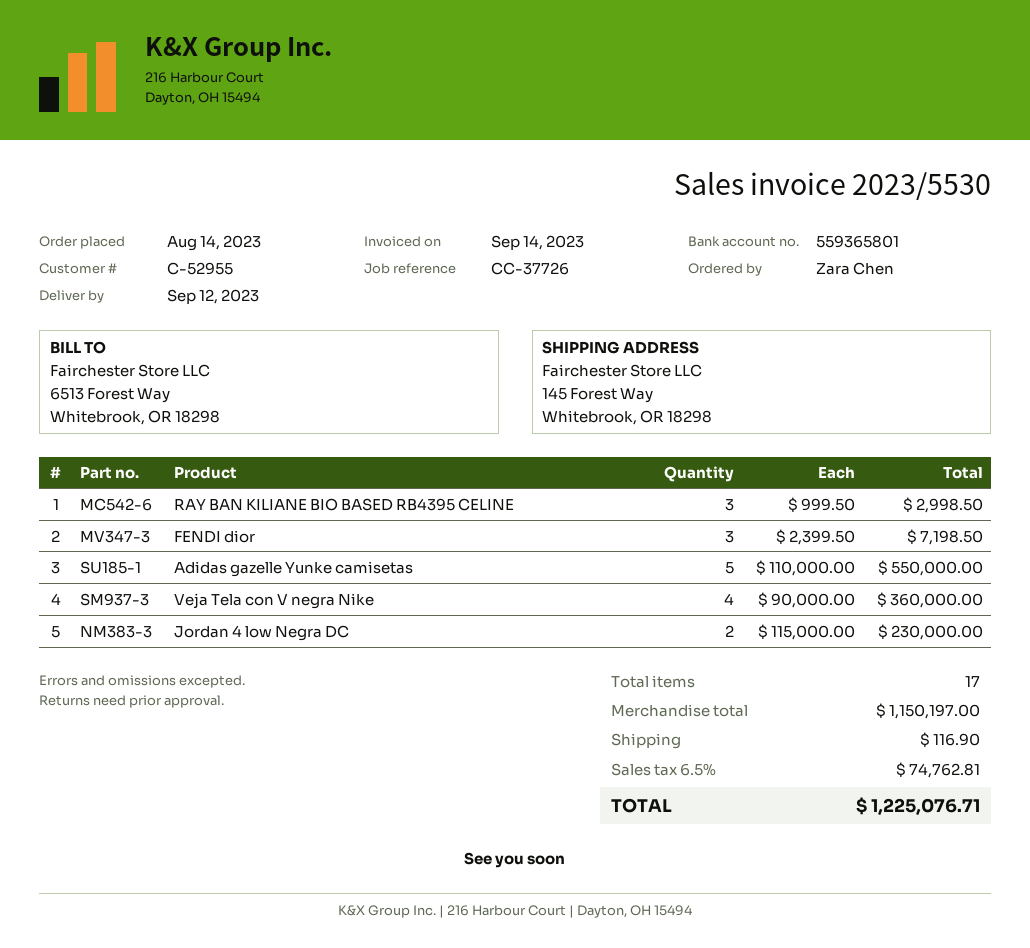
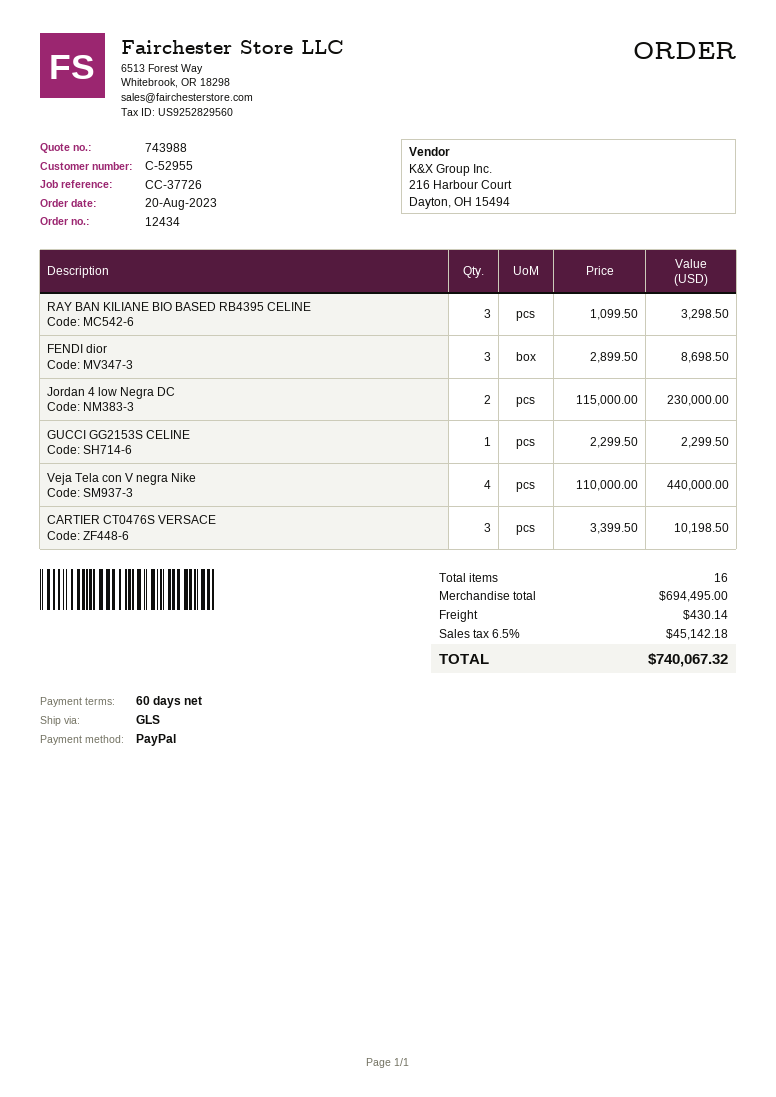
order date: 2023-08-14 -> 2023-08-20
RAY BAN KILIANE BIO BASED RB4395 CELINE: 3 x 999.50 = 2998.50 -> 3 x 1099.50 = 3298.50
FENDI dior: 3 x 2399.50 = 7198.50 -> 3 x 2899.50 = 8698.50
Adidas gazelle Yunke camisetas: 5 x 110000.00 = 550000.00 -> none
Veja Tela con V negra Nike: 4 x 90000.00 = 360000.00 -> 4 x 110000.00 = 440000.00
GUCCI GG2153S CELINE: none -> 1 x 2299.50 = 2299.50
CARTIER CT0476S VERSACE: none -> 3 x 3399.50 = 10198.50
total quantity: 17 -> 16
subtotal: 1150197.00 -> 694495.00
shipping: 116.90 -> 430.14
tax: 6.5% = 74762.81 -> 6.5% = 45142.18
total: 1225076.71 -> 740067.32

